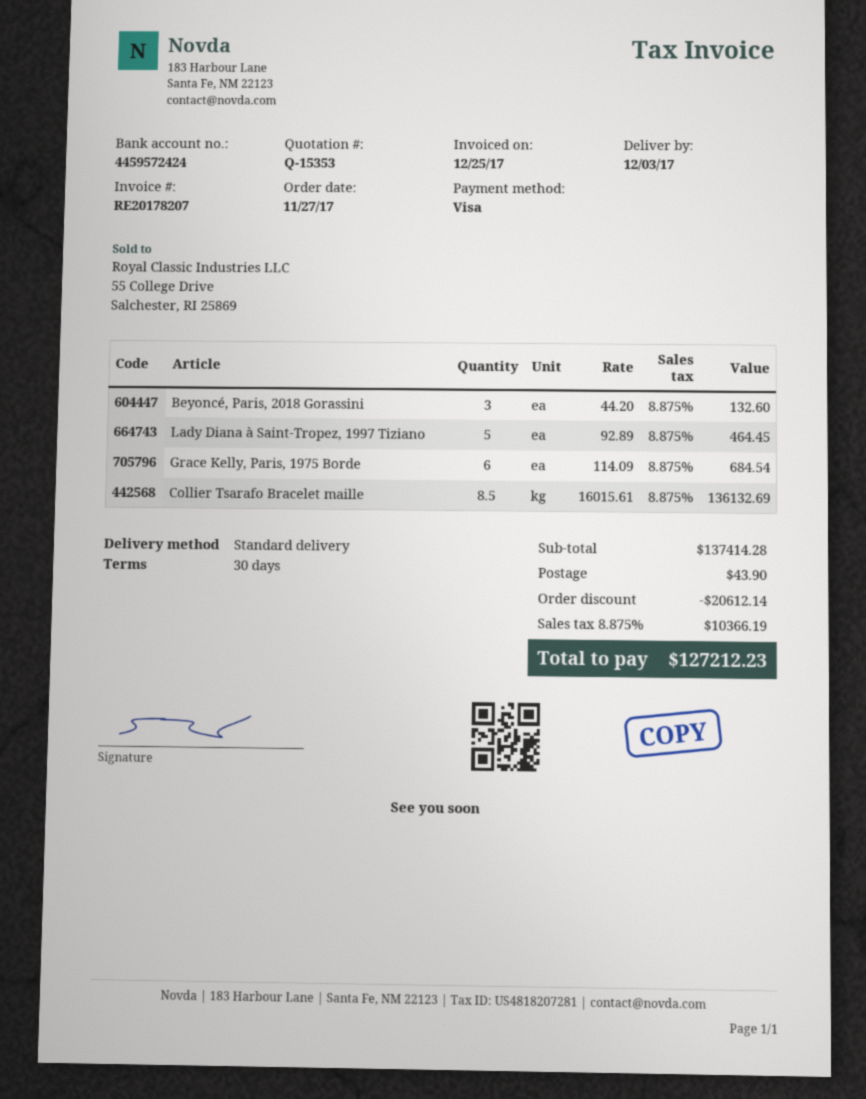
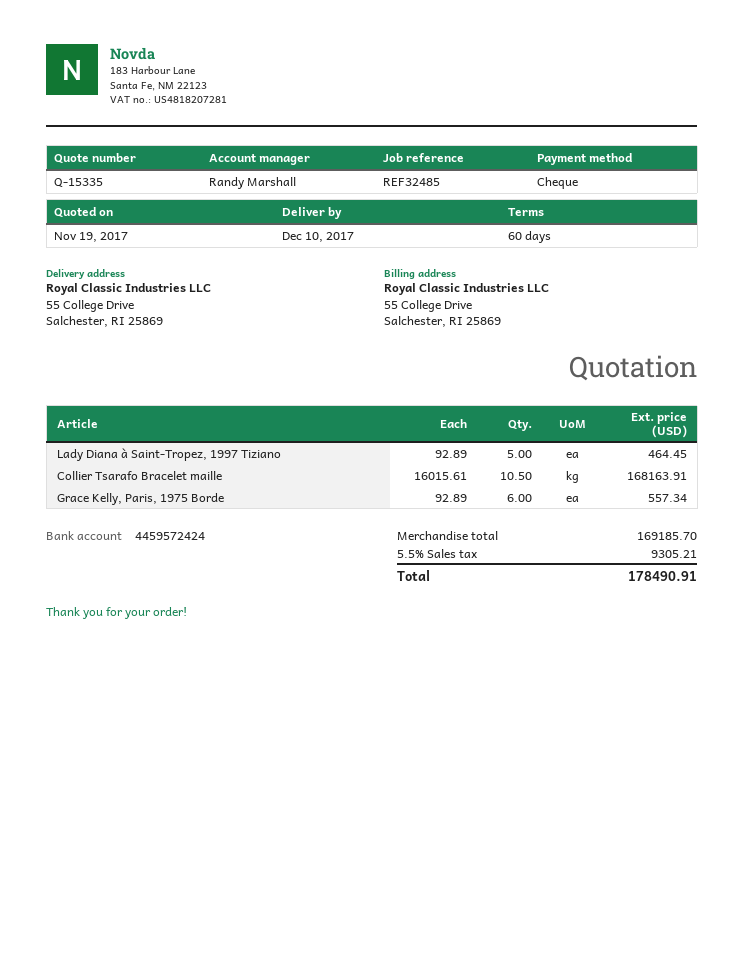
quote number: Q-15353 -> Q-15335
delivery date: 2017-12-03 -> 2017-12-10
payment terms: 30 days -> 60 days
payment method: Visa -> cheque
Beyoncé, Paris, 2018 Gorassini: 3 x 44.20 = 132.60 -> none
Grace Kelly, Paris, 1975 Borde: 6 x 114.09 = 684.54 -> 6 x 92.89 = 557.34
Collier Tsarafo Bracelet maille: 8.5 x 16015.61 = 136132.69 -> 10.5 x 16015.61 = 168163.91
subtotal: 137414.28 -> 169185.70
discount: 20612.14 -> none
shipping: 43.90 -> none
tax: 8.875% = 10366.19 -> 5.5% = 9305.21
total: 127212.23 -> 178490.91

